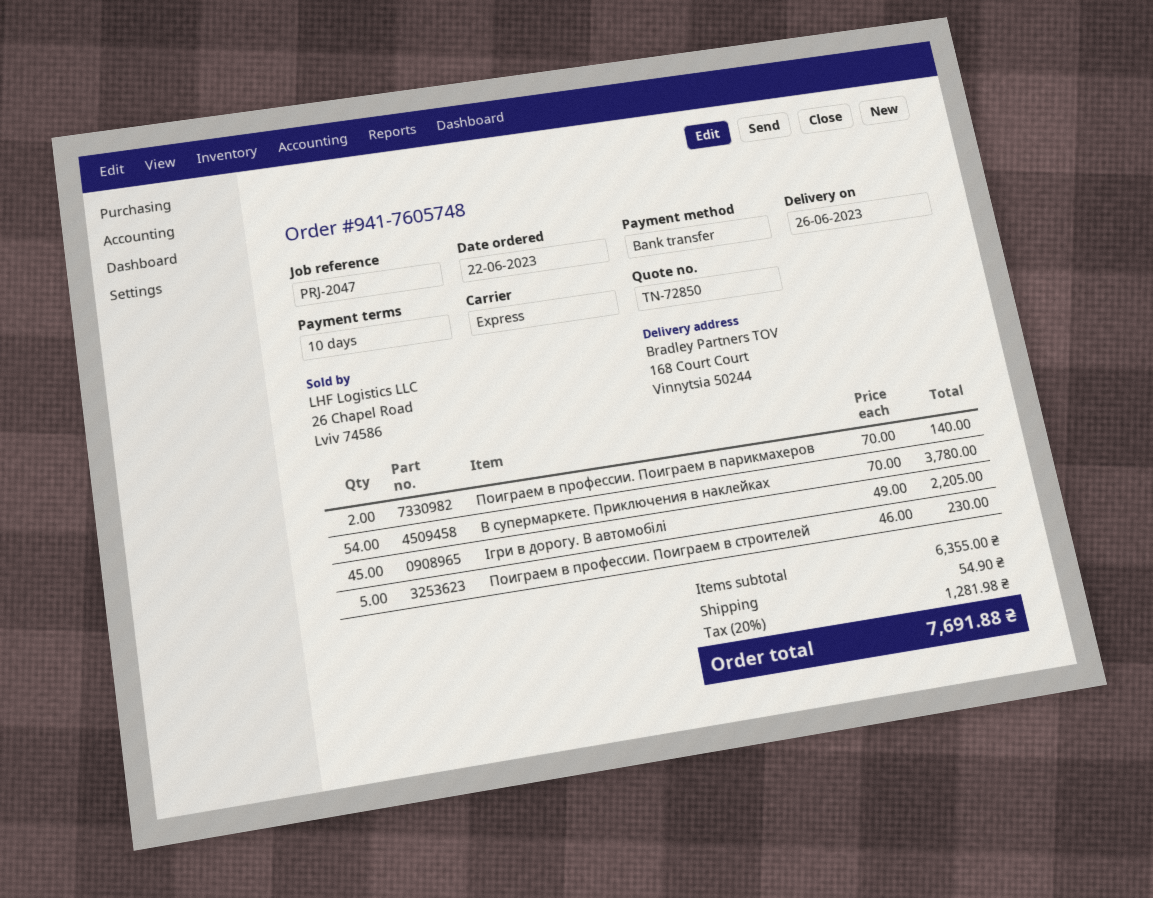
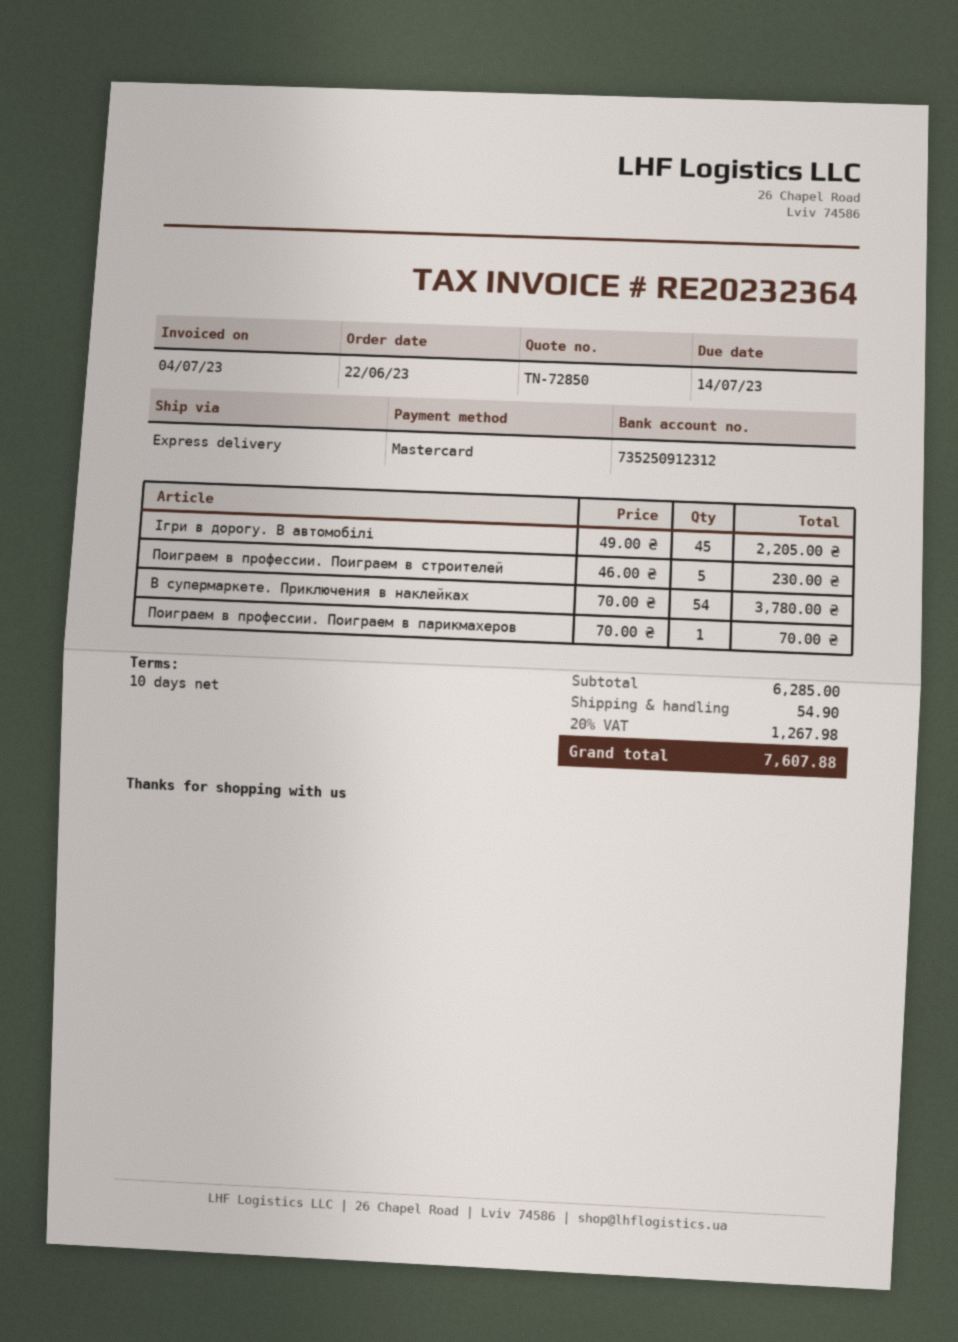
payment method: bank transfer -> Mastercard
Поиграем в профессии. Поиграем в парикмахеров: 2 x 70.00 = 140.00 -> 1 x 70.00 = 70.00
subtotal: 6355.00 -> 6285.00
tax: 20% = 1281.98 -> 20% = 1267.98
total: 7691.88 -> 7607.88

